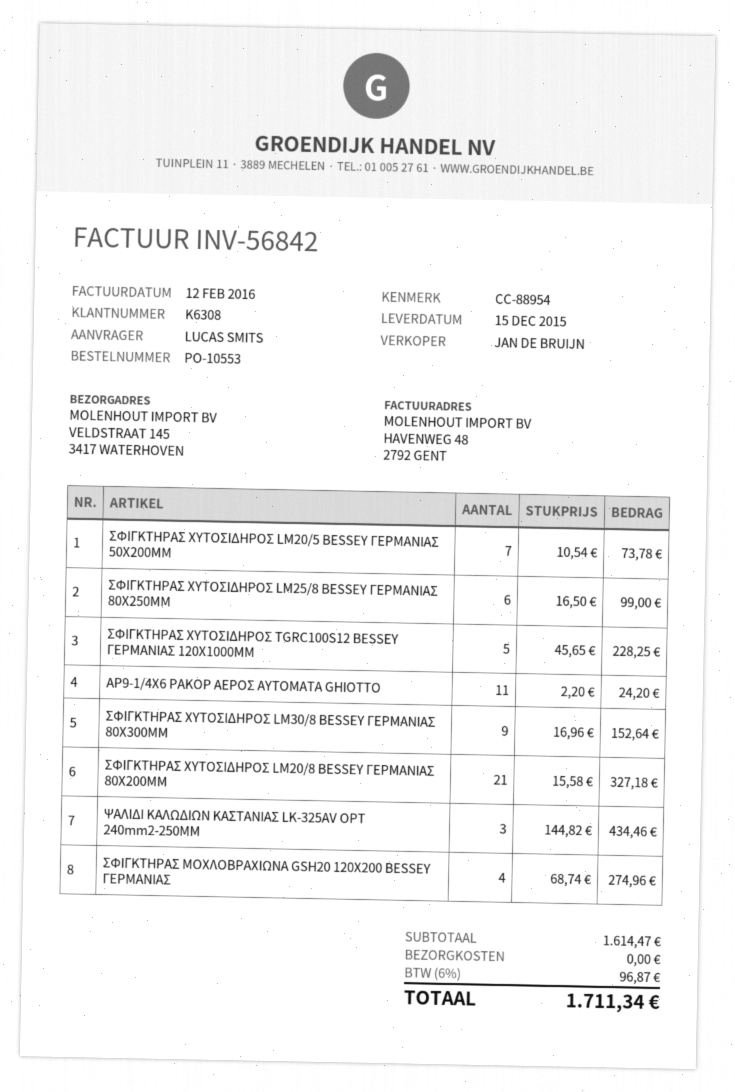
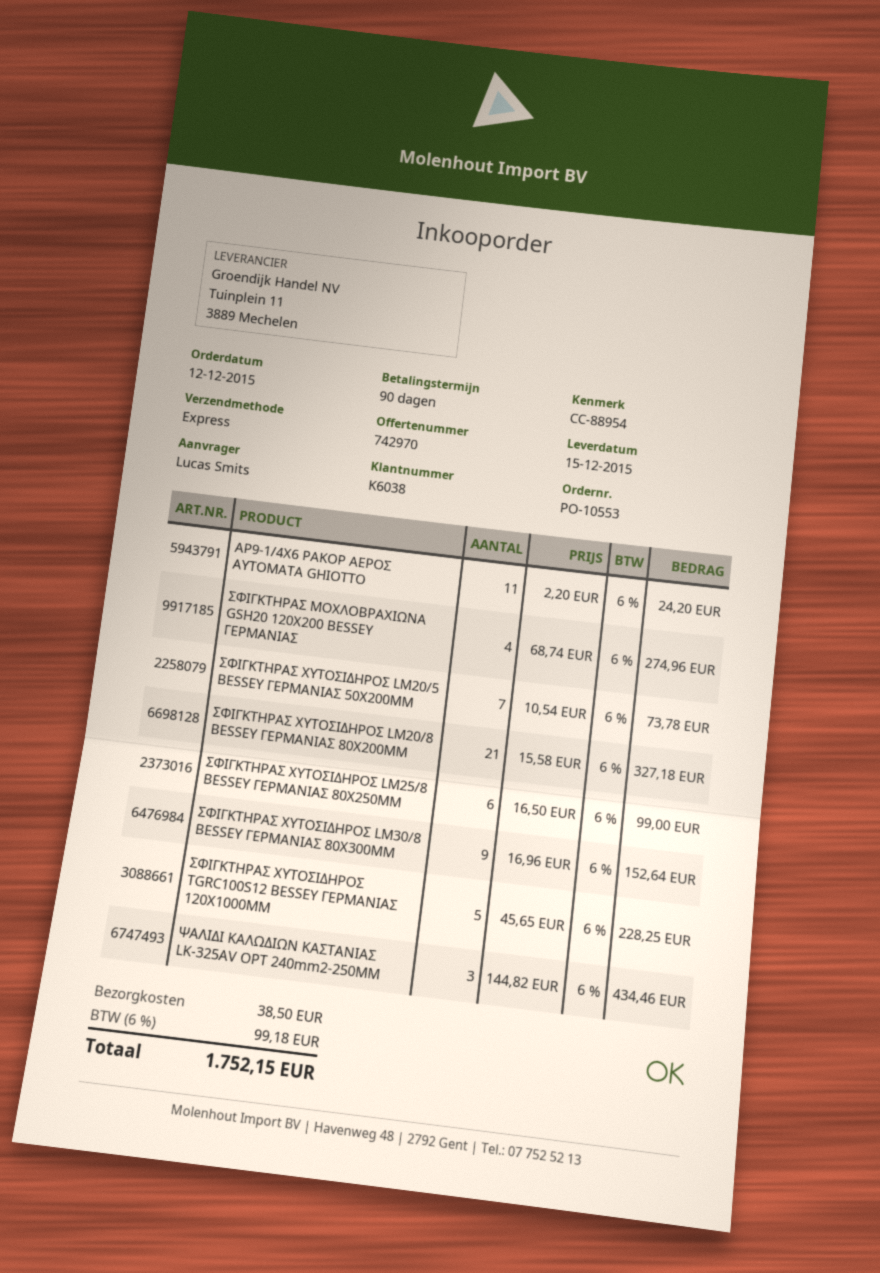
customer number: K6308 -> K6038
shipping: 0.00 -> 38.50
tax: 6% = 96.87 -> 6% = 99.18
total: 1711.34 -> 1752.15

